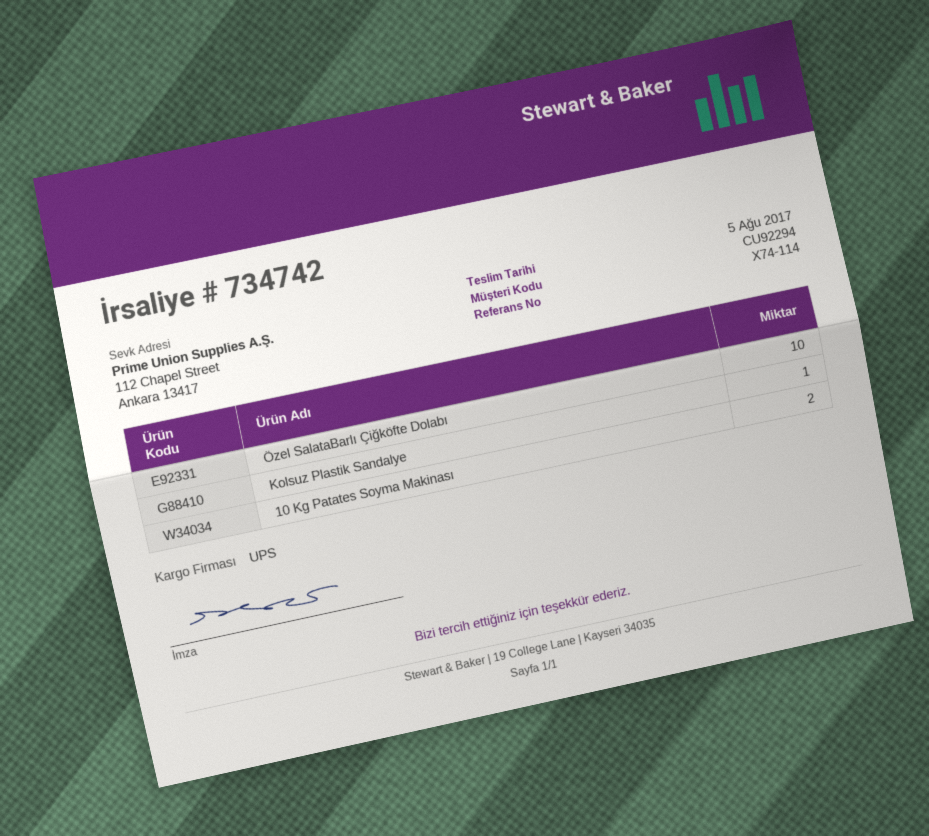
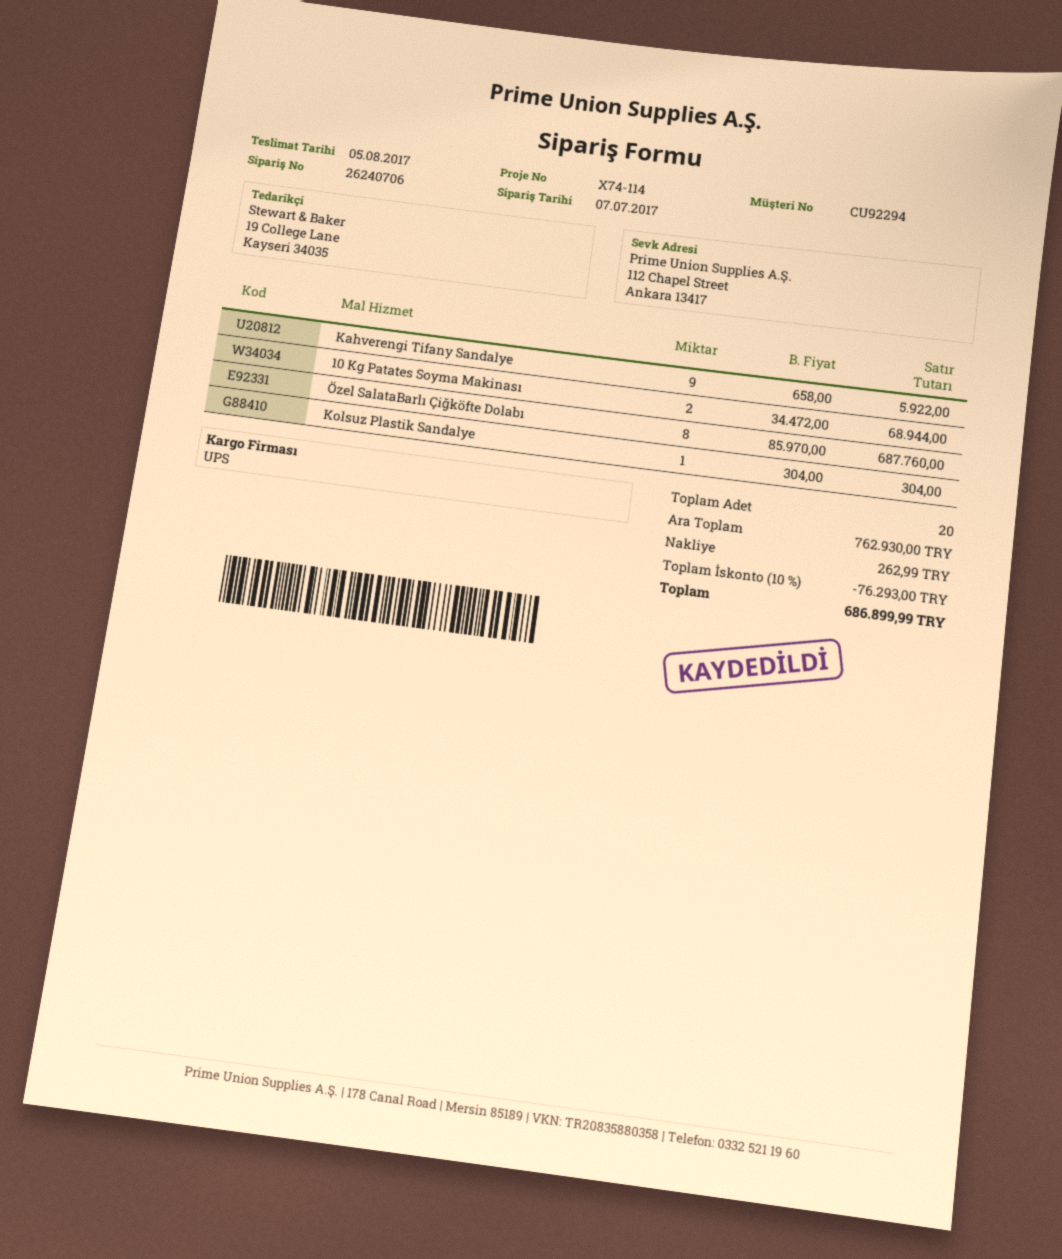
Özel SalataBarlı Çiğköfte Dolabı: 10 -> 8
Kahverengi Tifany Sandalye: none -> 9

